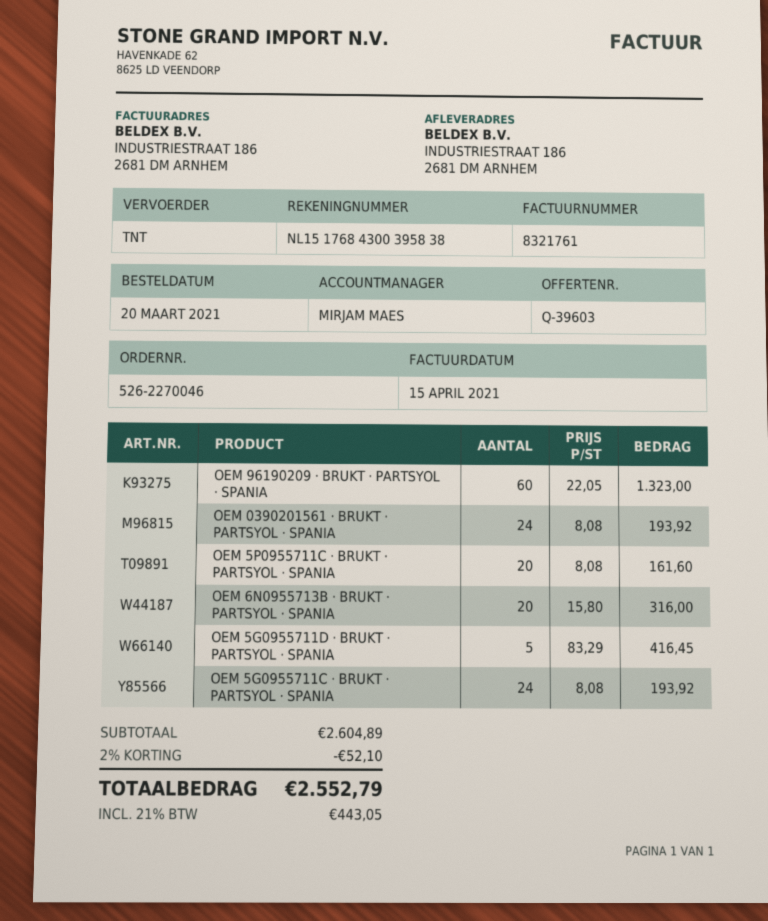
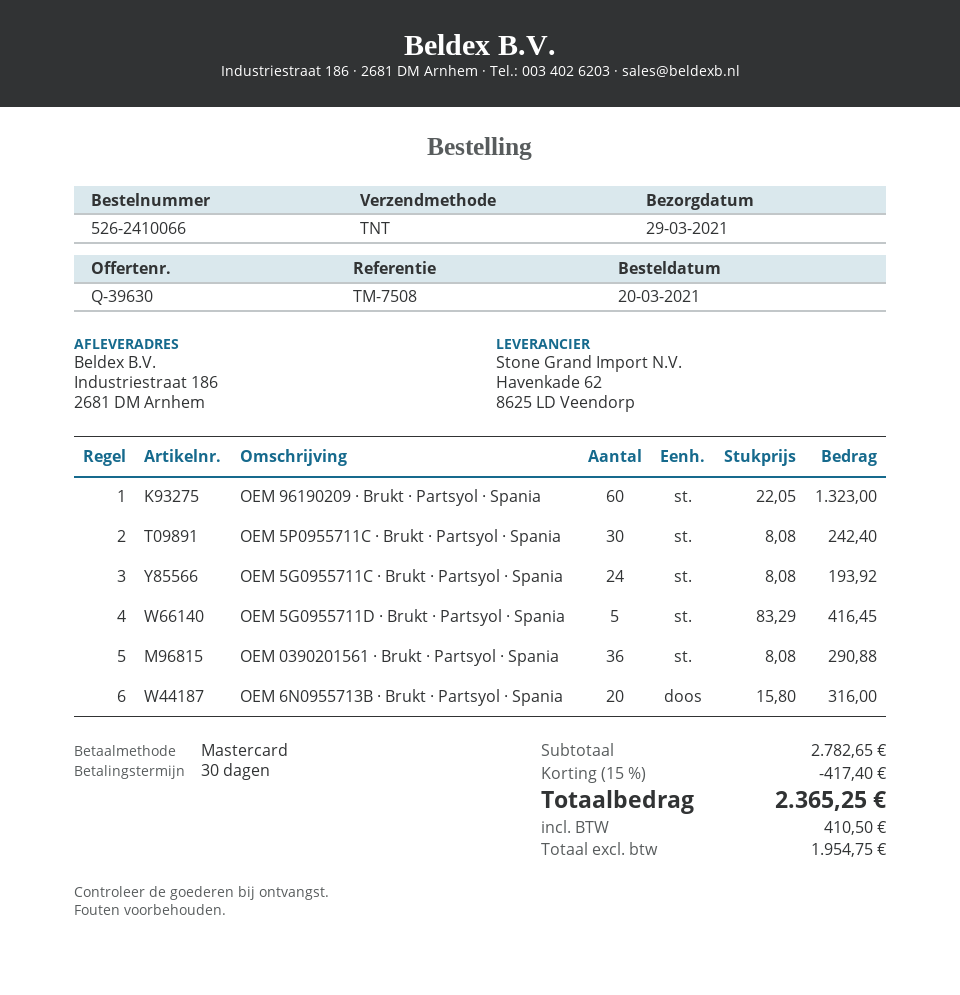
quote number: Q-39603 -> Q-39630
order number: 526-2270046 -> 526-2410066
OEM 0390201561 · BRUKT · PARTSYOL · SPANIA: 24 x 8.08 = 193.92 -> 36 x 8.08 = 290.88
OEM 5P0955711C · BRUKT · PARTSYOL · SPANIA: 20 x 8.08 = 161.60 -> 30 x 8.08 = 242.40
subtotal: 2604.89 -> 2782.65
discount: 2% = 52.10 -> 15% = 417.40
tax: 443.05 -> 410.50
total: 2552.79 -> 2365.25

